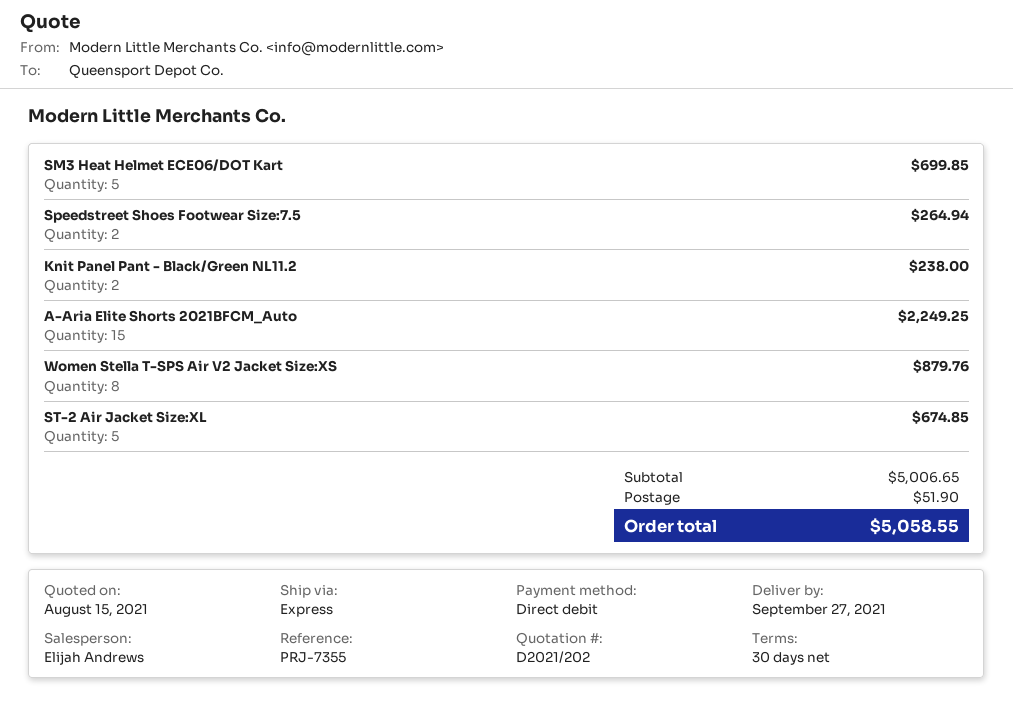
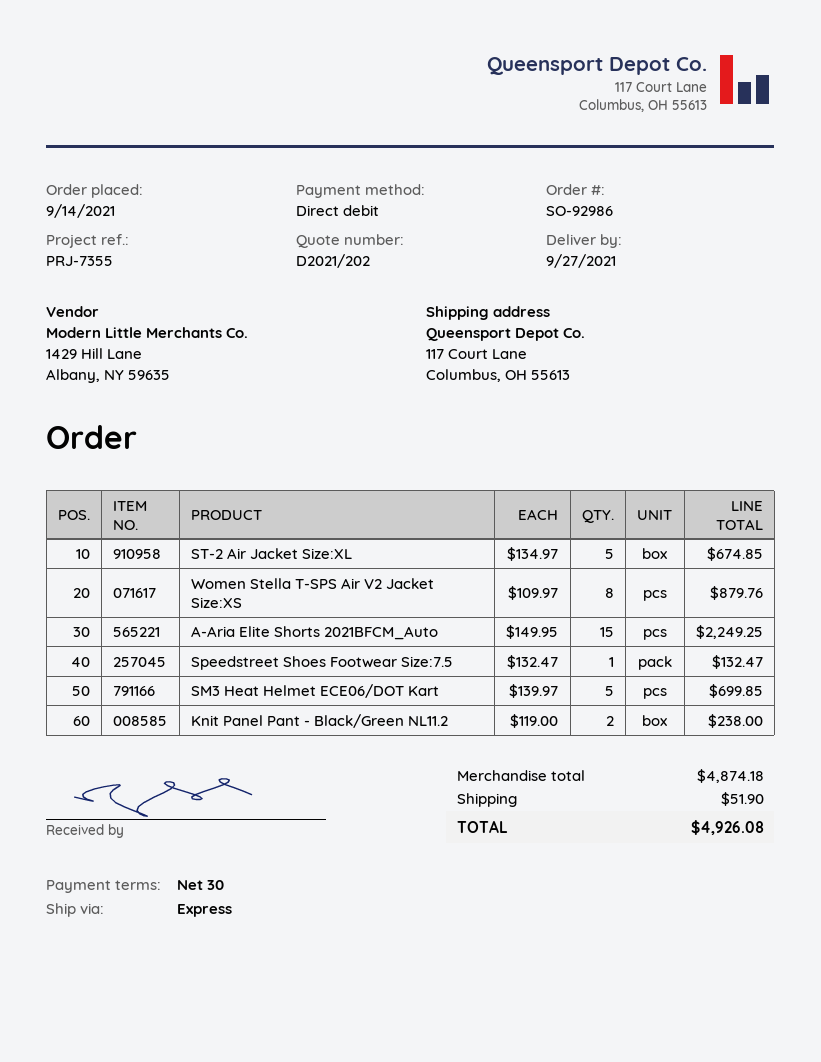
Speedstreet Shoes Footwear Size:7.5: 2 for 264.94 -> 1 for 132.47
subtotal: 5006.65 -> 4874.18
total: 5058.55 -> 4926.08

